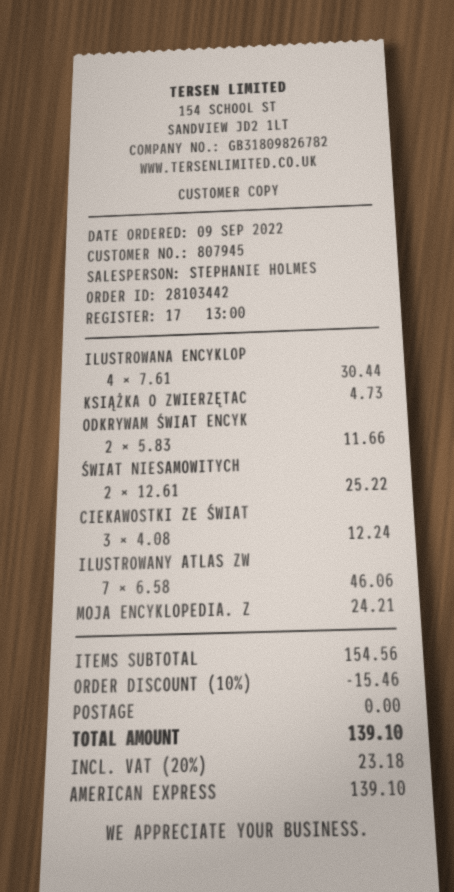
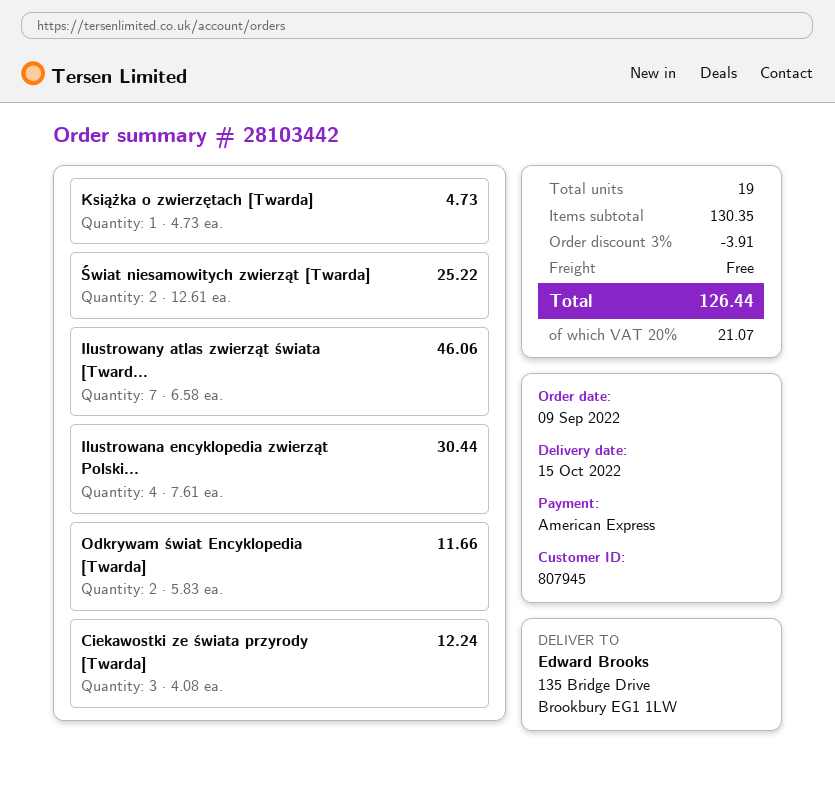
MOJA ENCYKLOPEDIA. Z: 1 x 24.21 = 24.21 -> none
subtotal: 154.56 -> 130.35
discount: 10% = 15.46 -> 3% = 3.91
tax: 20% = 23.18 -> 20% = 21.07
total: 139.10 -> 126.44

